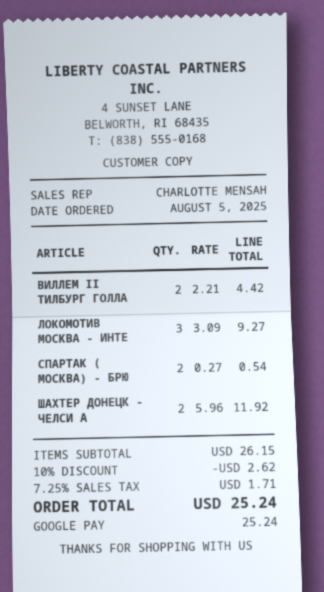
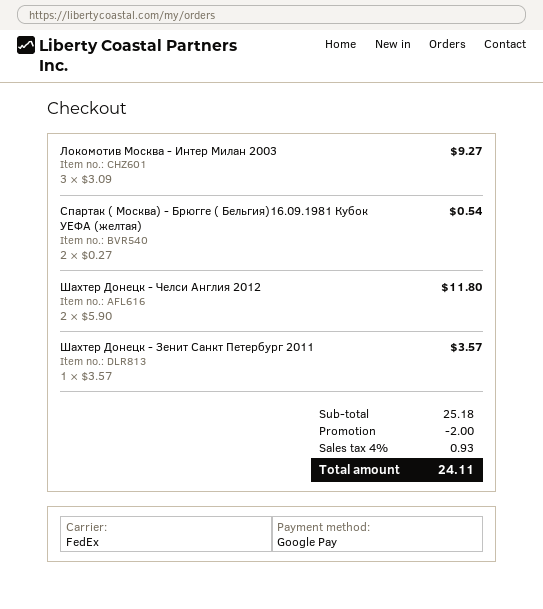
ВИЛЛЕМ II ТИЛБУРГ ГОЛЛА: 2 x 2.21 = 4.42 -> none
ШАХТЕР ДОНЕЦК - ЧЕЛСИ А: 2 x 5.96 = 11.92 -> 2 x 5.90 = 11.80
Шахтер Донецк - Зенит Санкт Петербург 2011: none -> 1 x 3.57 = 3.57
subtotal: 26.15 -> 25.18
discount: 2.62 -> 2.00
tax: 7.25% = 1.71 -> 4% = 0.93
total: 25.24 -> 24.11

